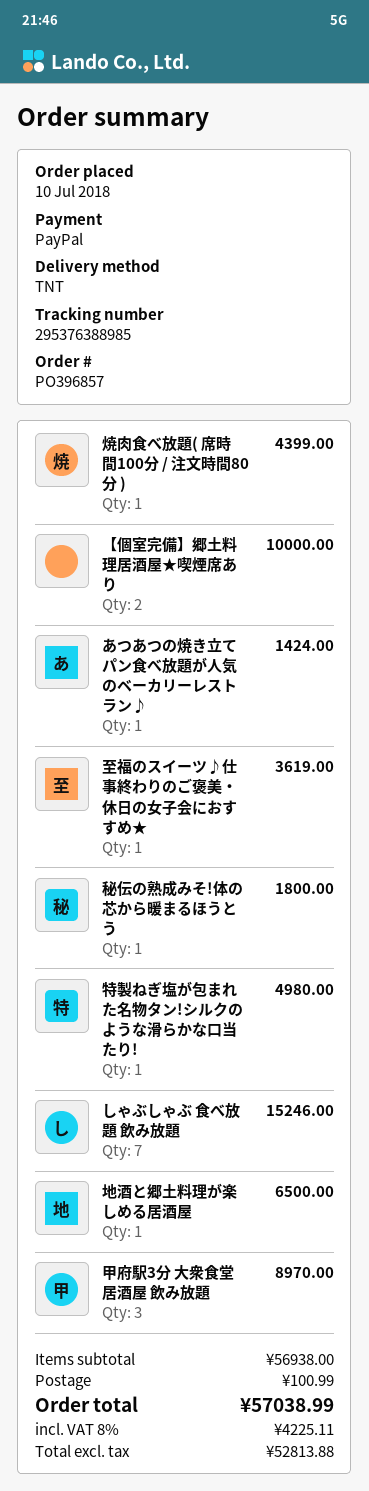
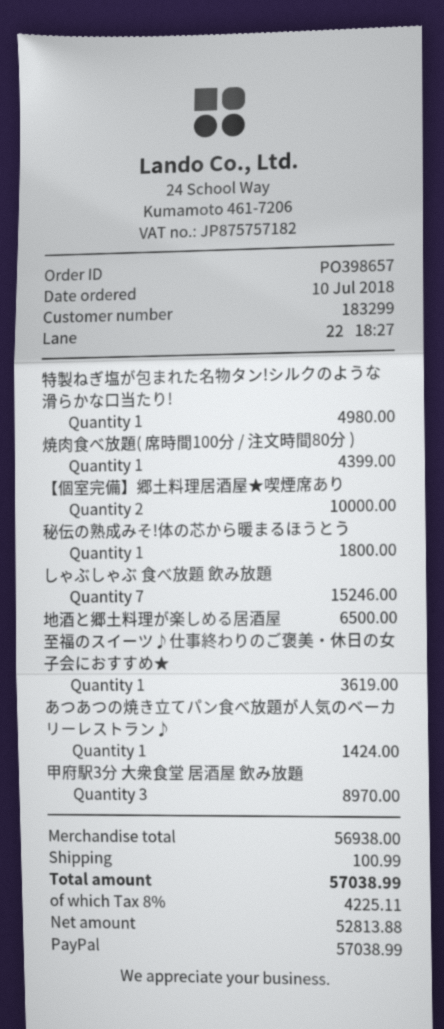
order number: PO396857 -> PO398657

